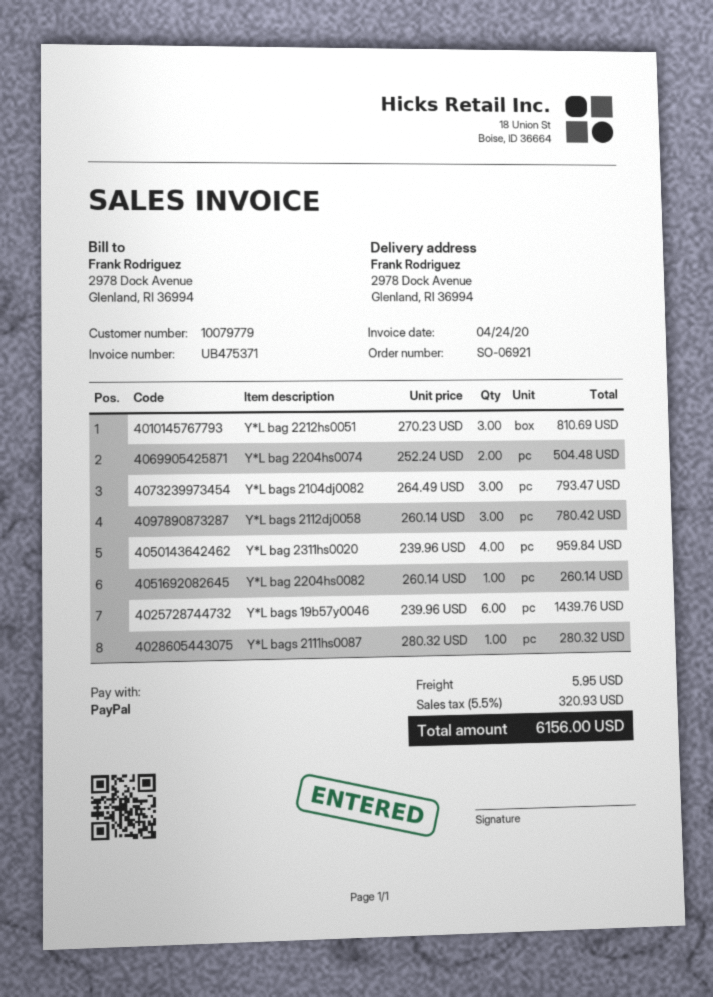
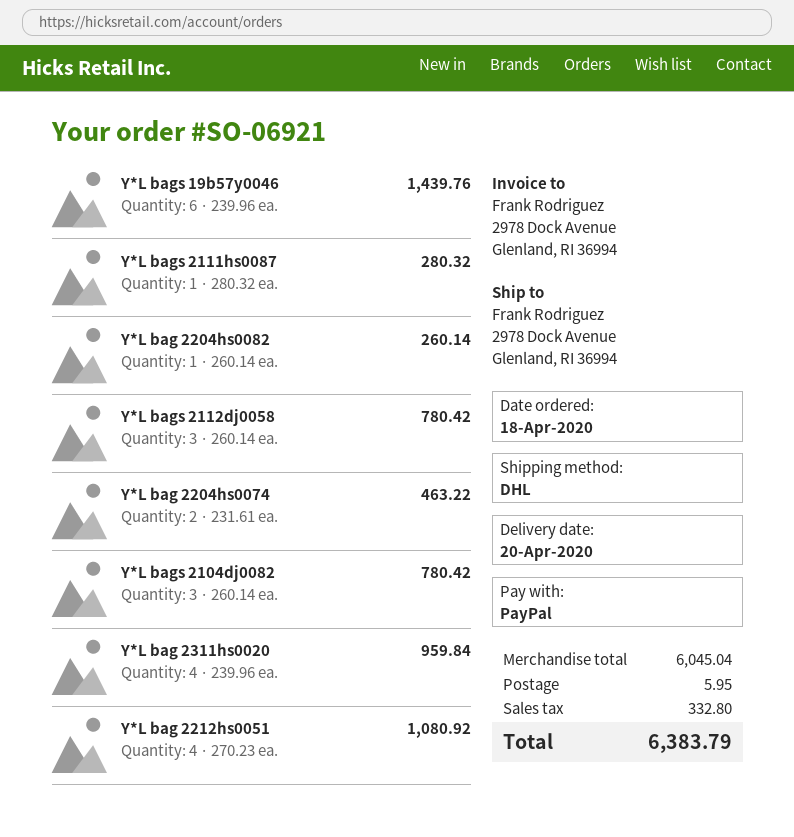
Y*L bag 2212hs0051: 3 x 270.23 = 810.69 -> 4 x 270.23 = 1080.92
Y*L bag 2204hs0074: 2 x 252.24 = 504.48 -> 2 x 231.61 = 463.22
Y*L bags 2104dj0082: 3 x 264.49 = 793.47 -> 3 x 260.14 = 780.42
tax: 320.93 -> 332.80
total: 6156.00 -> 6383.79

